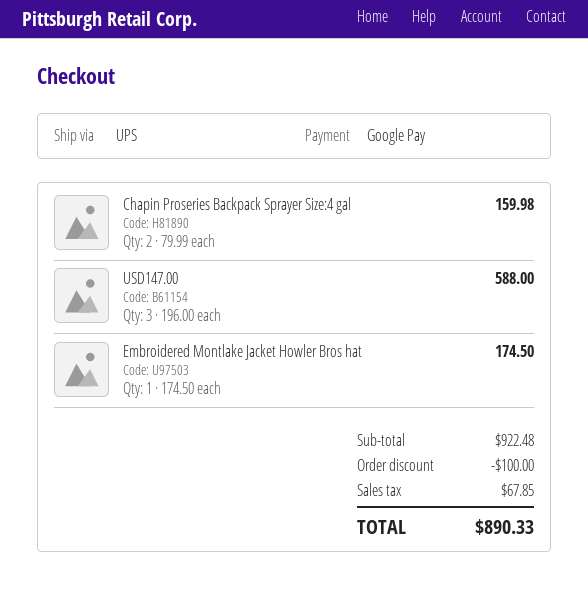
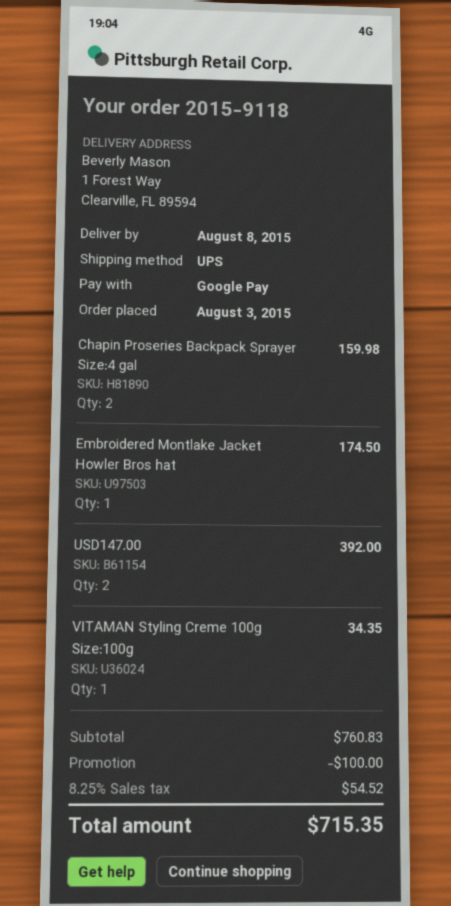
USD147.00: 3 for 588.00 -> 2 for 392.00
VITAMAN Styling Creme 100g Size:100g: none -> 1 for 34.35
subtotal: 922.48 -> 760.83
tax: 67.85 -> 54.52
total: 890.33 -> 715.35

